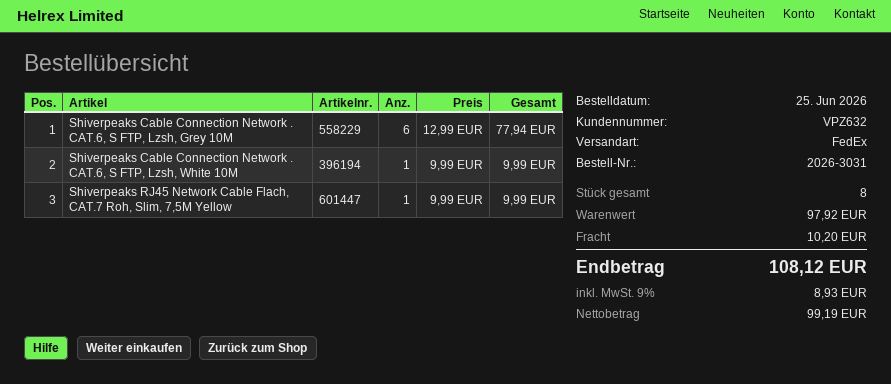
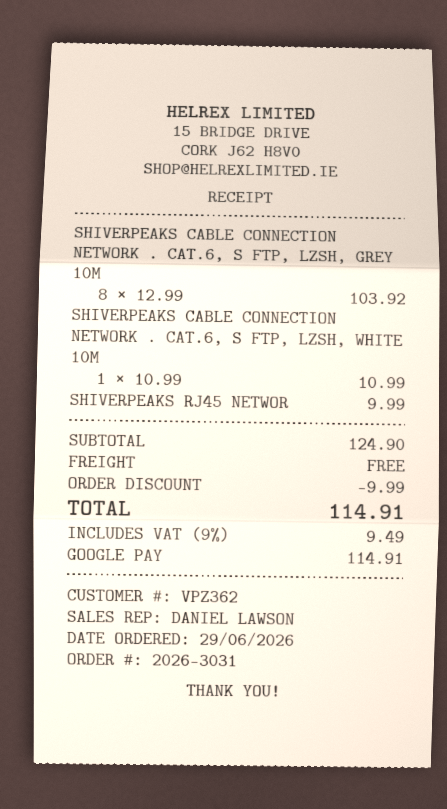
order date: 2026-06-25 -> 2026-06-29
customer number: VPZ632 -> VPZ362
Shiverpeaks Cable Connection Network . CAT.6, S FTP, Lzsh, Grey 10M: 6 x 12.99 = 77.94 -> 8 x 12.99 = 103.92
Shiverpeaks Cable Connection Network . CAT.6, S FTP, Lzsh, White 10M: 1 x 9.99 = 9.99 -> 1 x 10.99 = 10.99
subtotal: 97.92 -> 124.90
discount: none -> 9.99
shipping: 10.20 -> 0.00
tax: 9% = 8.93 -> 9% = 9.49
total: 108.12 -> 114.91

